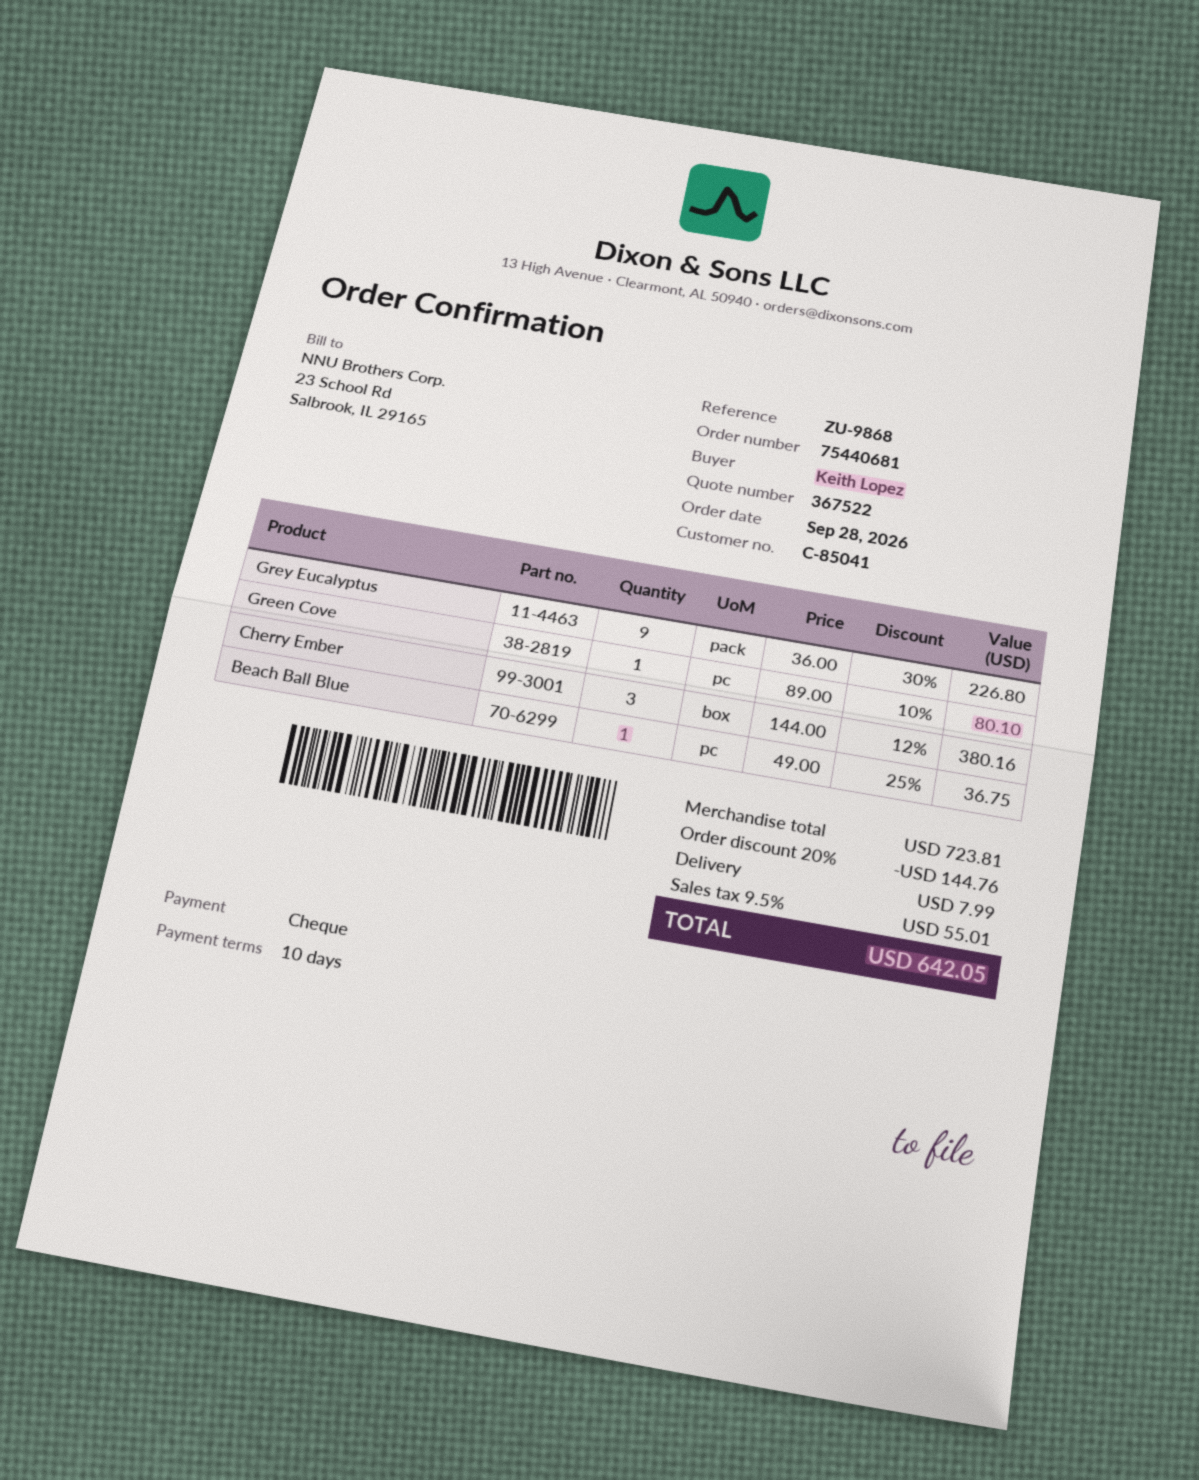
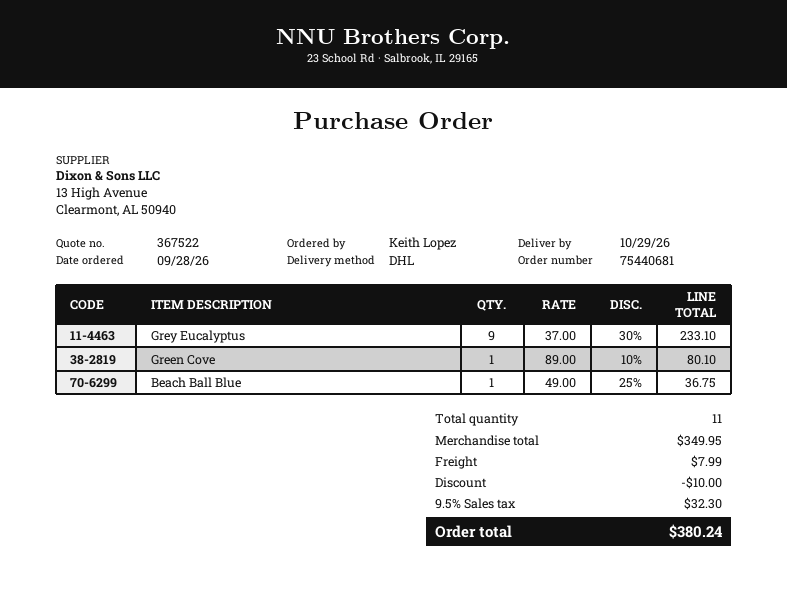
Grey Eucalyptus: 9 x 36.00 - 30% = 226.80 -> 9 x 37.00 - 30% = 233.10
Cherry Ember: 3 x 144.00 - 12% = 380.16 -> none
subtotal: 723.81 -> 349.95
discount: 144.76 -> 10.00
tax: 9.5% = 55.01 -> 9.5% = 32.30
total: 642.05 -> 380.24

